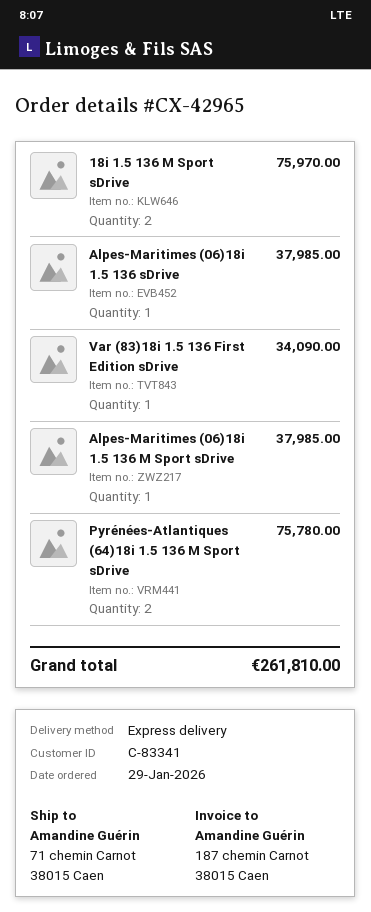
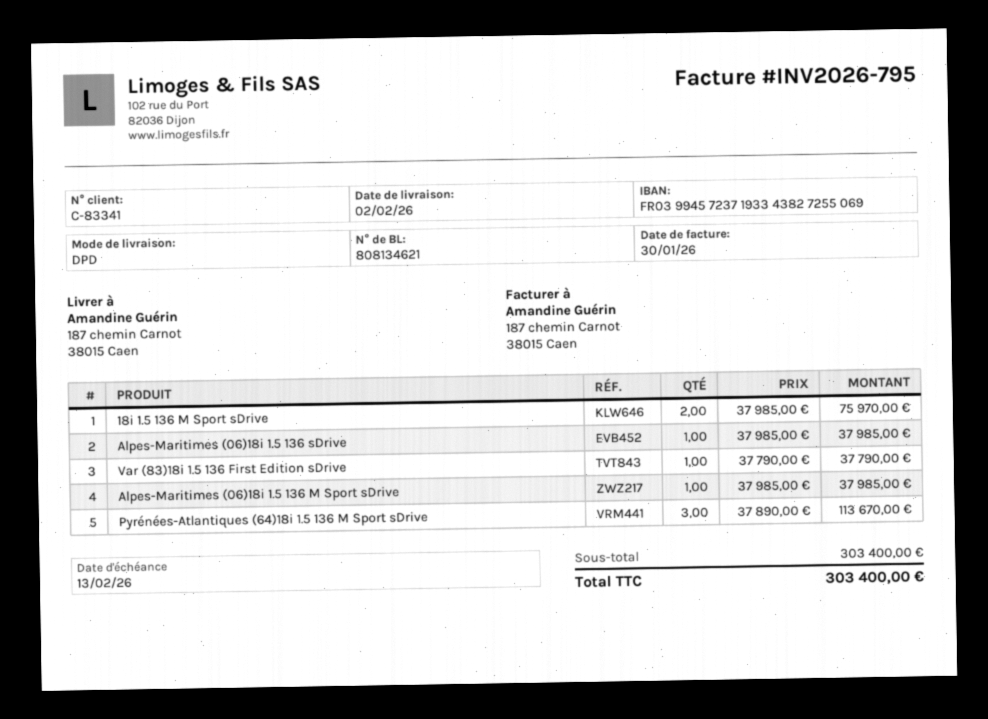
shipping method: express -> DPD
ship to: 71 chemin Carnot, 38015 Caen -> 187 chemin Carnot, 38015 Caen
Var (83)18i 1.5 136 First Edition sDrive: 1 for 34090.00 -> 1 for 37790.00
Pyrénées-Atlantiques (64)18i 1.5 136 M Sport sDrive: 2 for 75780.00 -> 3 for 113670.00
total: 261810.00 -> 303400.00

